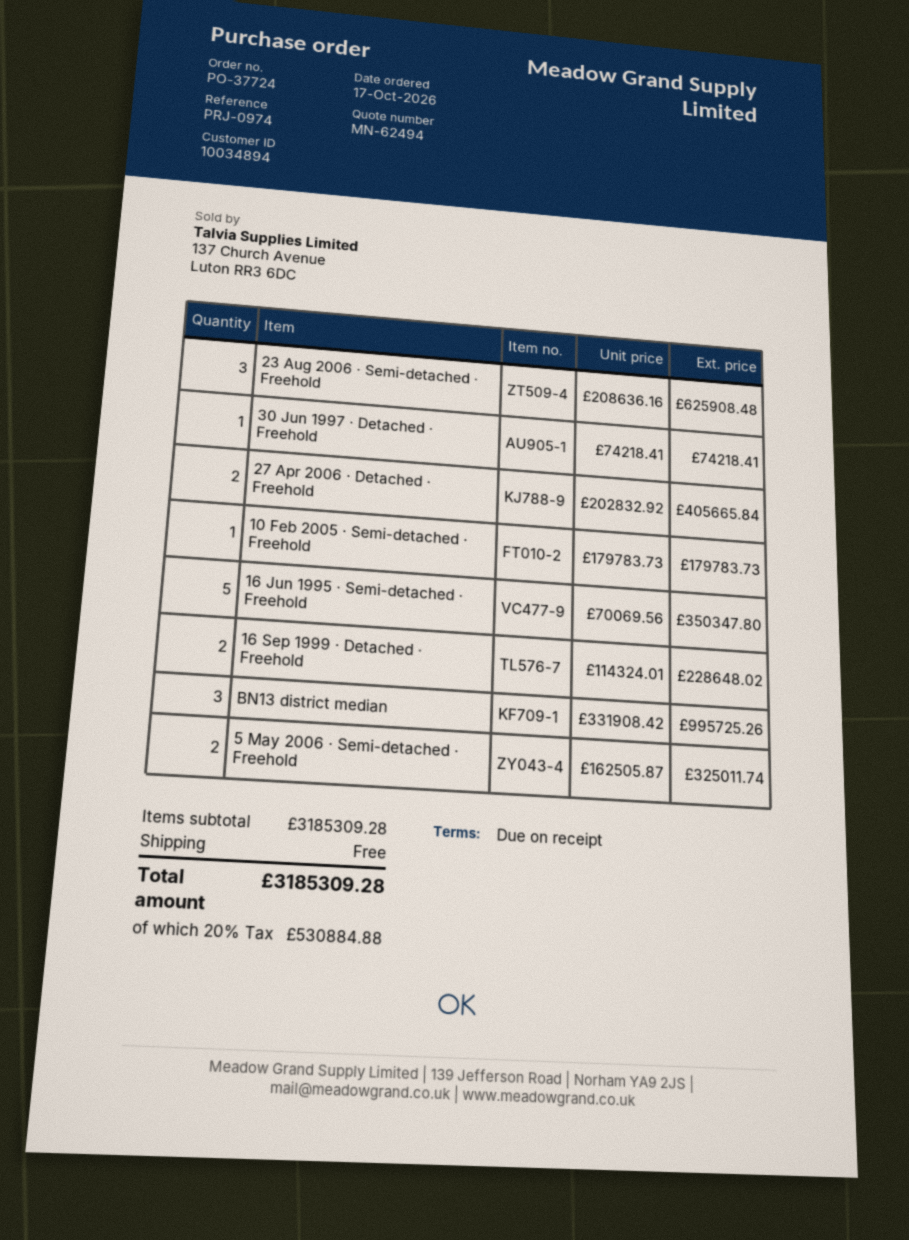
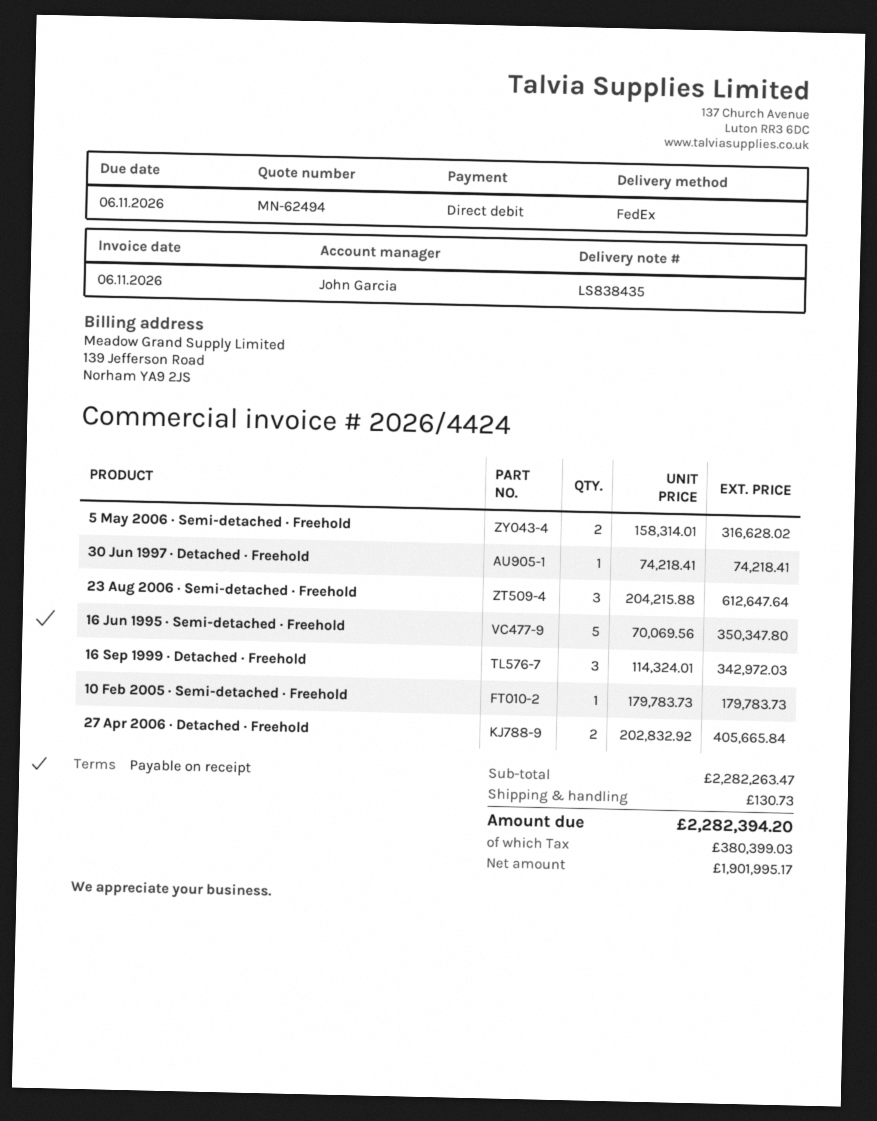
23 Aug 2006 · Semi-detached · Freehold: 3 x 208636.16 = 625908.48 -> 3 x 204215.88 = 612647.64
16 Sep 1999 · Detached · Freehold: 2 x 114324.01 = 228648.02 -> 3 x 114324.01 = 342972.03
BN13 district median: 3 x 331908.42 = 995725.26 -> none
5 May 2006 · Semi-detached · Freehold: 2 x 162505.87 = 325011.74 -> 2 x 158314.01 = 316628.02
subtotal: 3185309.28 -> 2282263.47
shipping: 0.00 -> 130.73
tax: 530884.88 -> 380399.03
total: 3185309.28 -> 2282394.20

